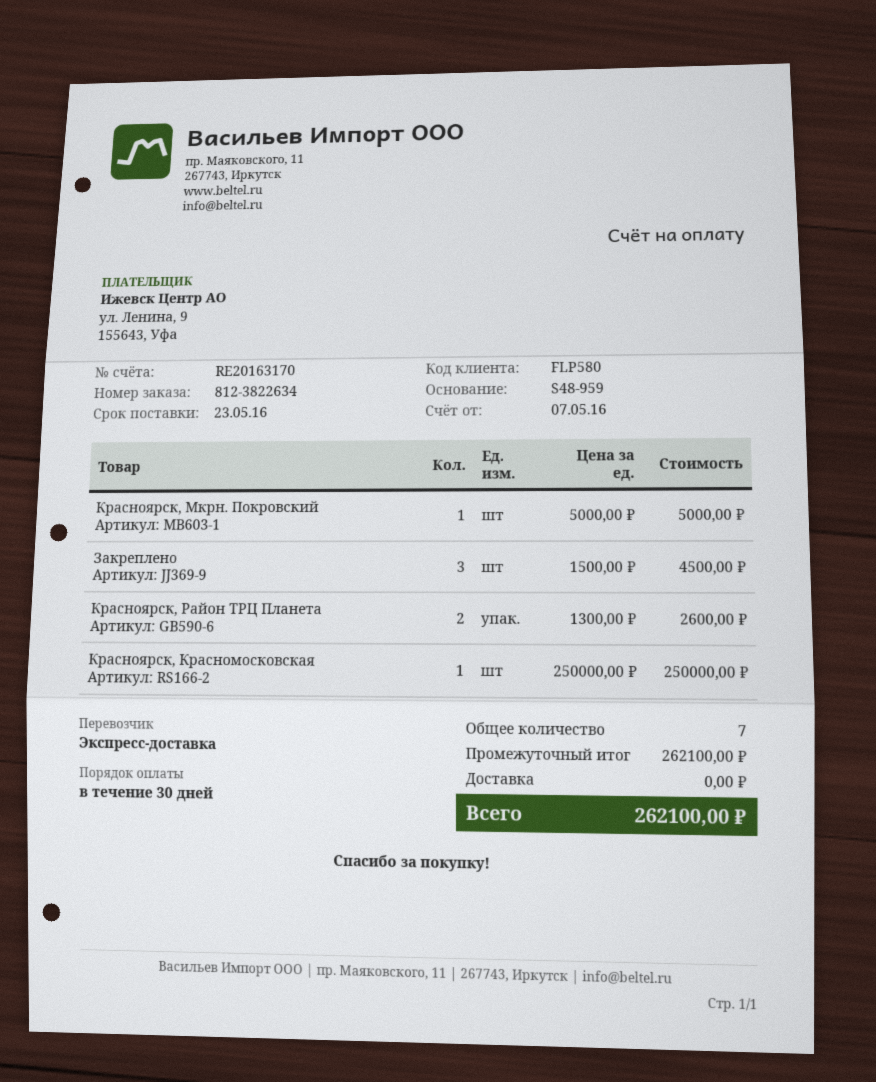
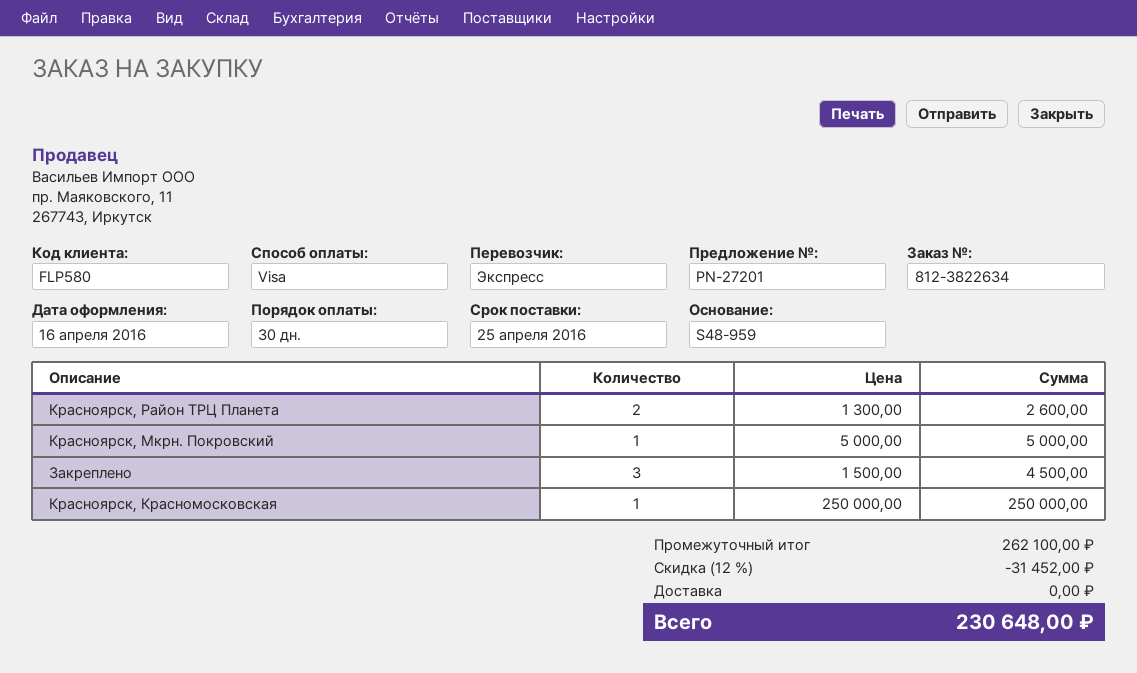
delivery date: 2016-05-23 -> 2016-04-25
discount: none -> 12% = 31452.00
total: 262100.00 -> 230648.00

